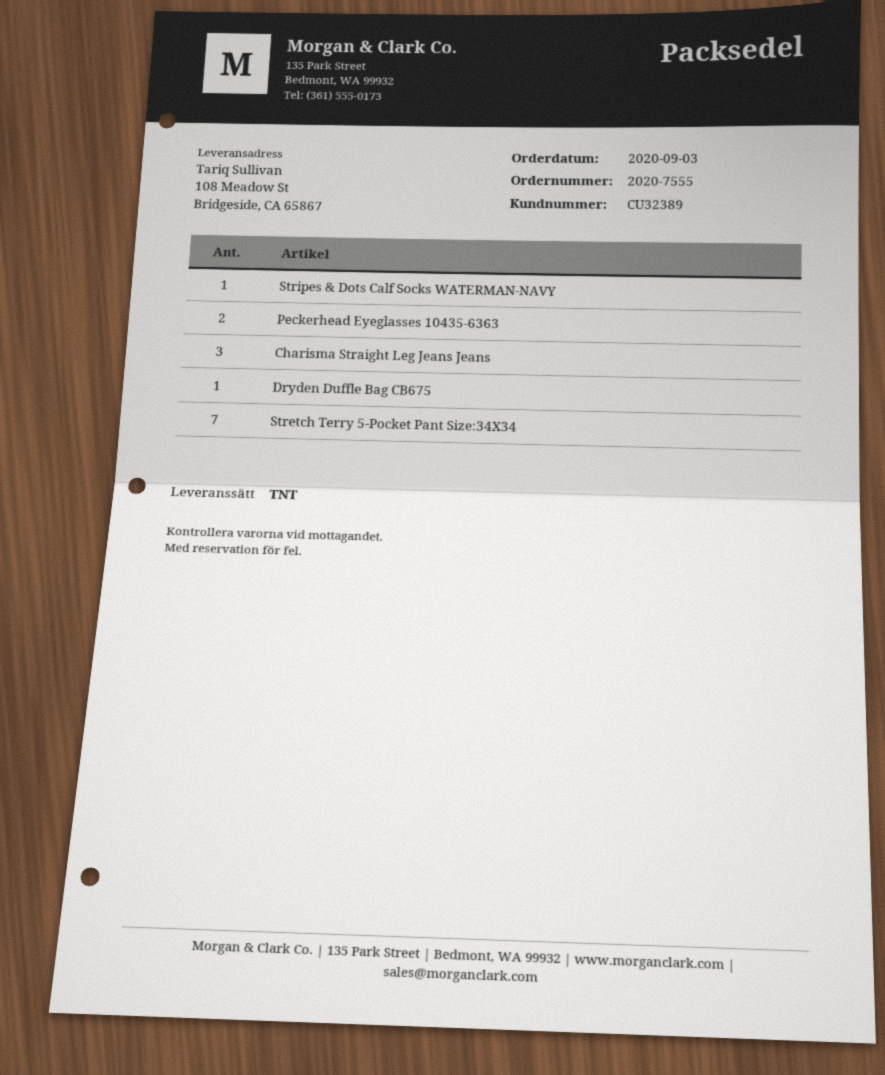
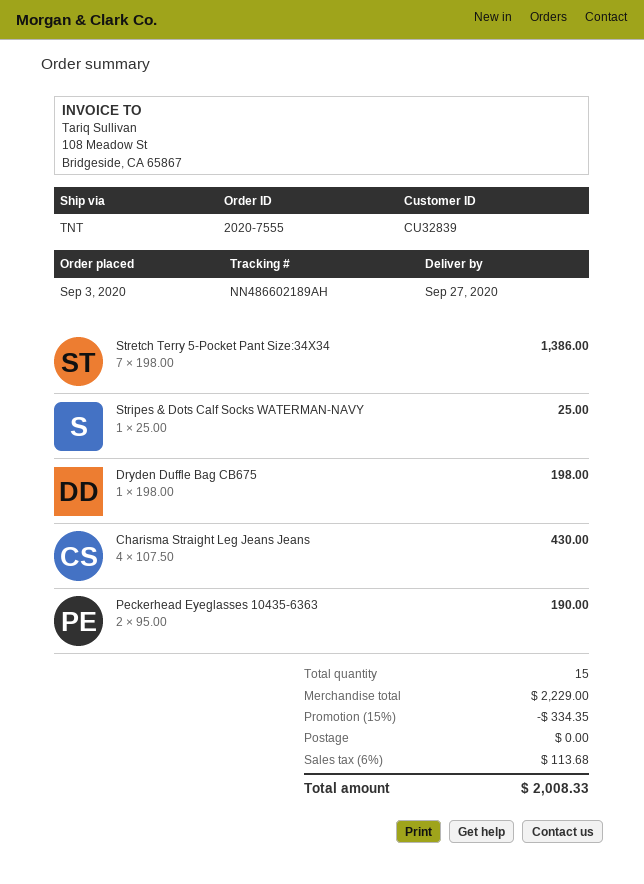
customer number: CU32389 -> CU32839
Charisma Straight Leg Jeans Jeans: 3 -> 4

